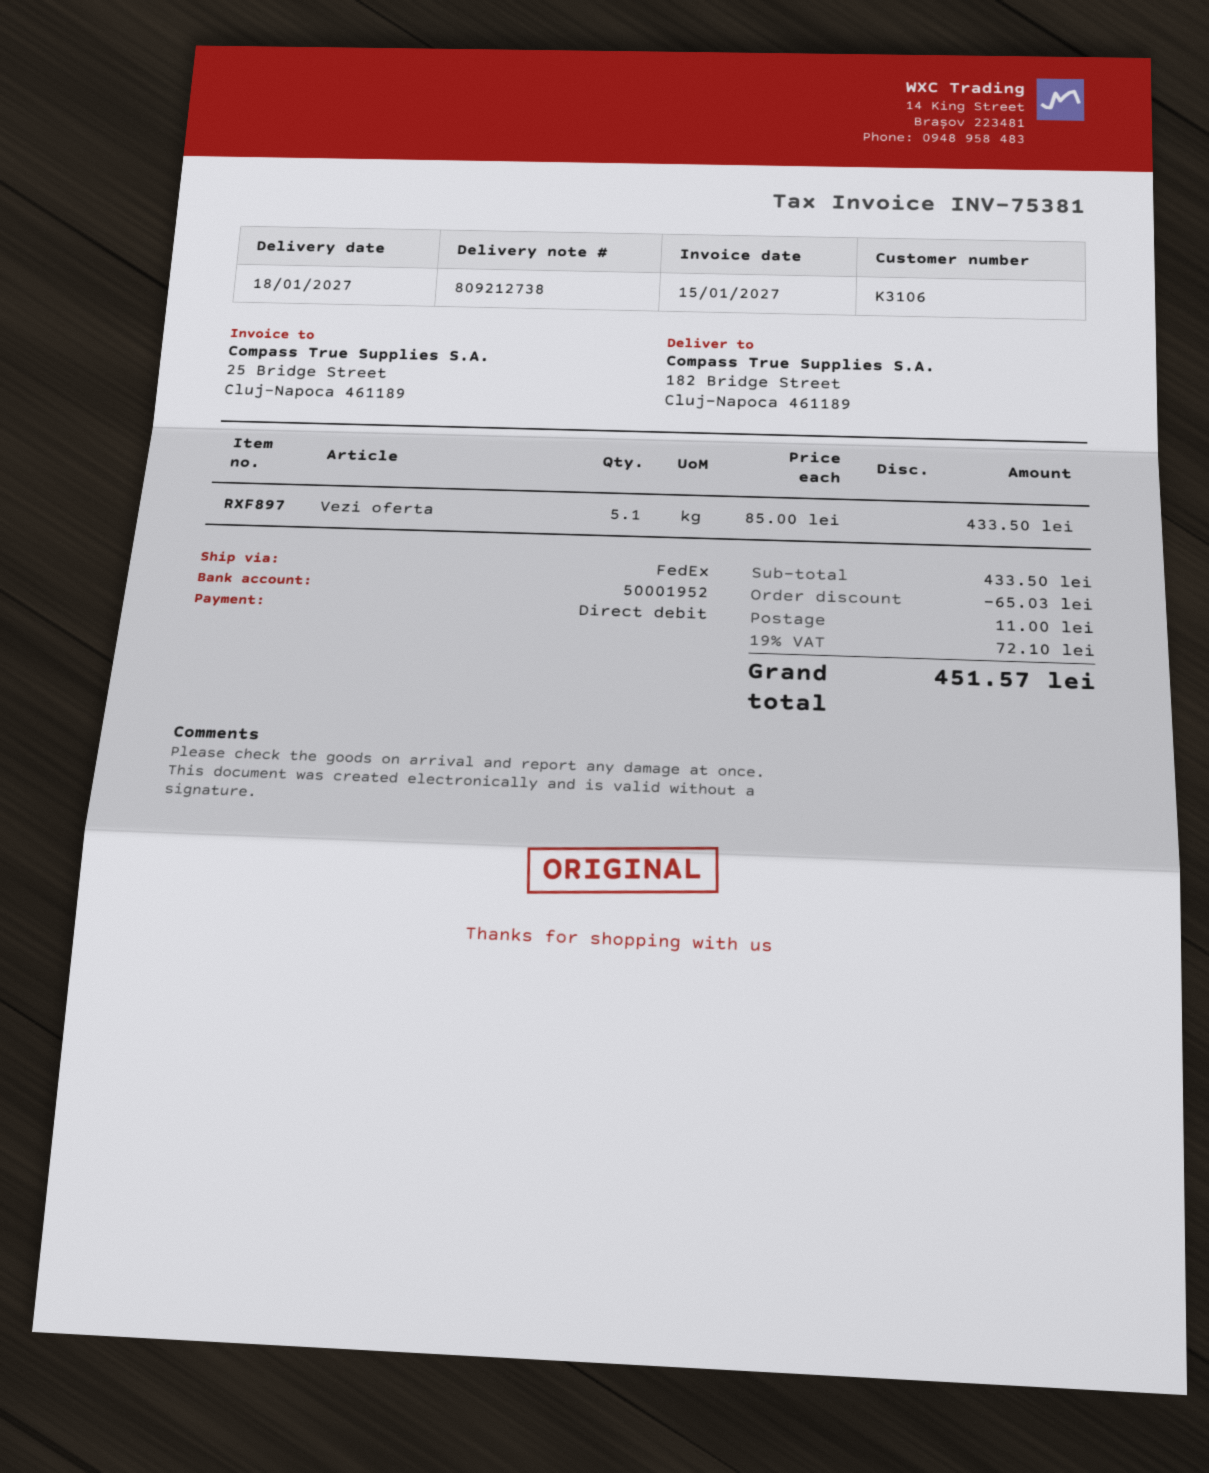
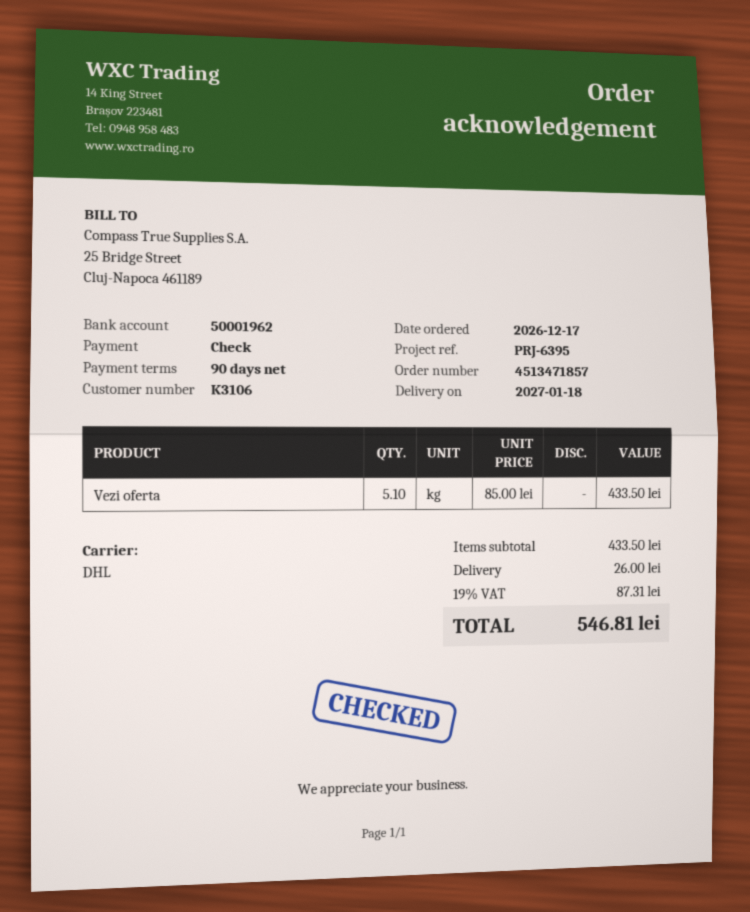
payment method: direct debit -> cheque
bank account: 50001952 -> 50001962
shipping method: FedEx -> DHL
discount: 65.03 -> none
shipping: 11.00 -> 26.00
tax: 19% = 72.10 -> 19% = 87.31
total: 451.57 -> 546.81

